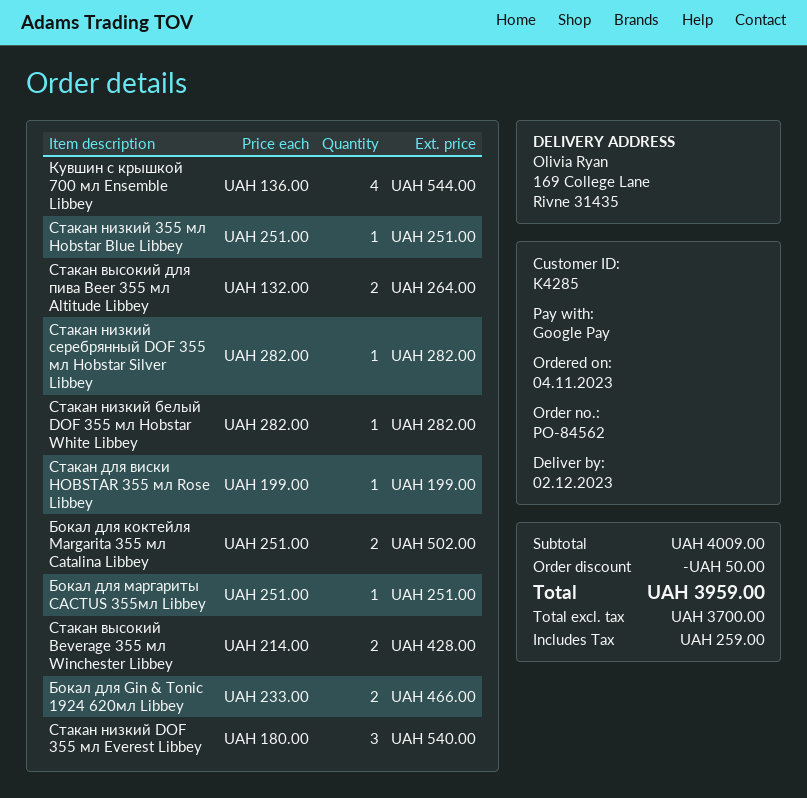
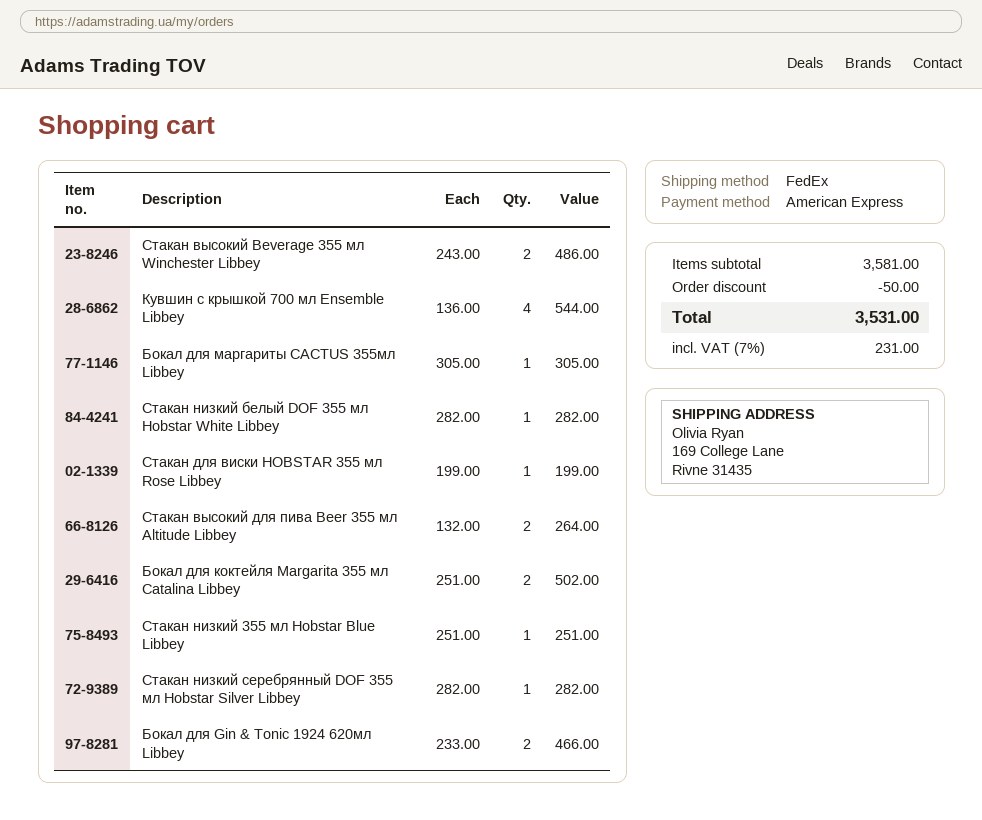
payment method: Google Pay -> American Express
Бокал для маргариты CACTUS 355мл Libbey: 1 x 251.00 = 251.00 -> 1 x 305.00 = 305.00
Стакан высокий Beverage 355 мл Winchester Libbey: 2 x 214.00 = 428.00 -> 2 x 243.00 = 486.00
Стакан низкий DOF 355 мл Everest Libbey: 3 x 180.00 = 540.00 -> none
subtotal: 4009.00 -> 3581.00
tax: 259.00 -> 231.00
total: 3959.00 -> 3531.00

